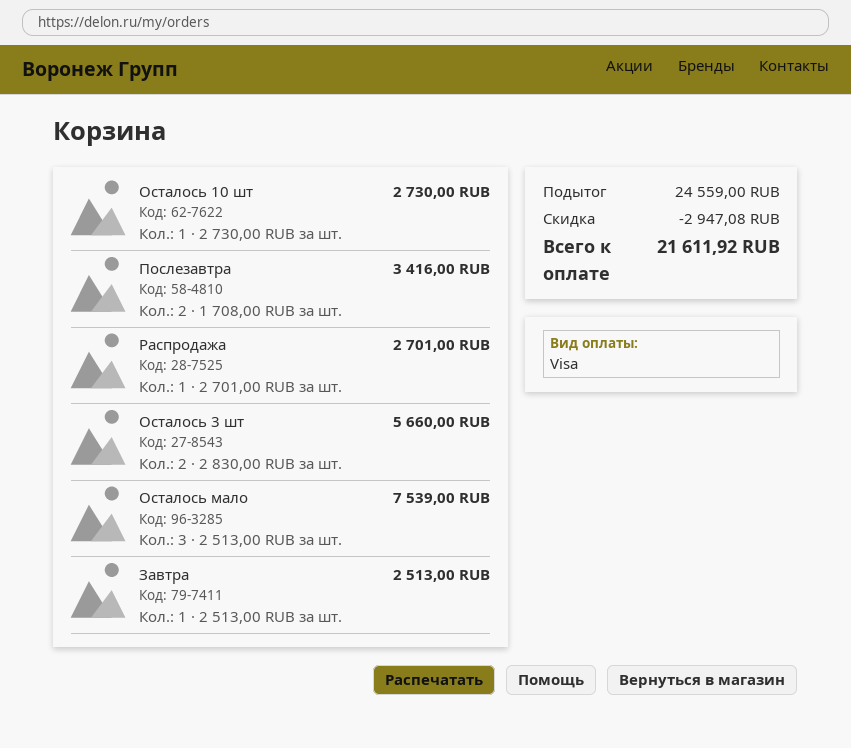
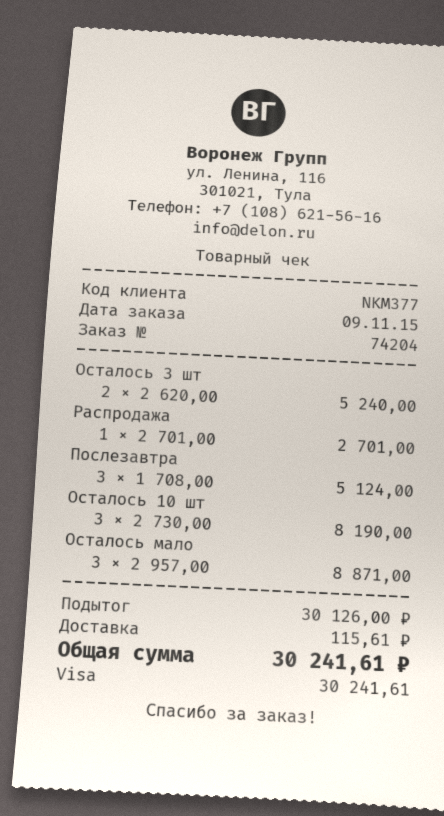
Осталось 10 шт: 1 x 2730.00 = 2730.00 -> 3 x 2730.00 = 8190.00
Послезавтра: 2 x 1708.00 = 3416.00 -> 3 x 1708.00 = 5124.00
Осталось 3 шт: 2 x 2830.00 = 5660.00 -> 2 x 2620.00 = 5240.00
Осталось мало: 3 x 2513.00 = 7539.00 -> 3 x 2957.00 = 8871.00
Завтра: 1 x 2513.00 = 2513.00 -> none
subtotal: 24559.00 -> 30126.00
discount: 2947.08 -> none
shipping: none -> 115.61
total: 21611.92 -> 30241.61

